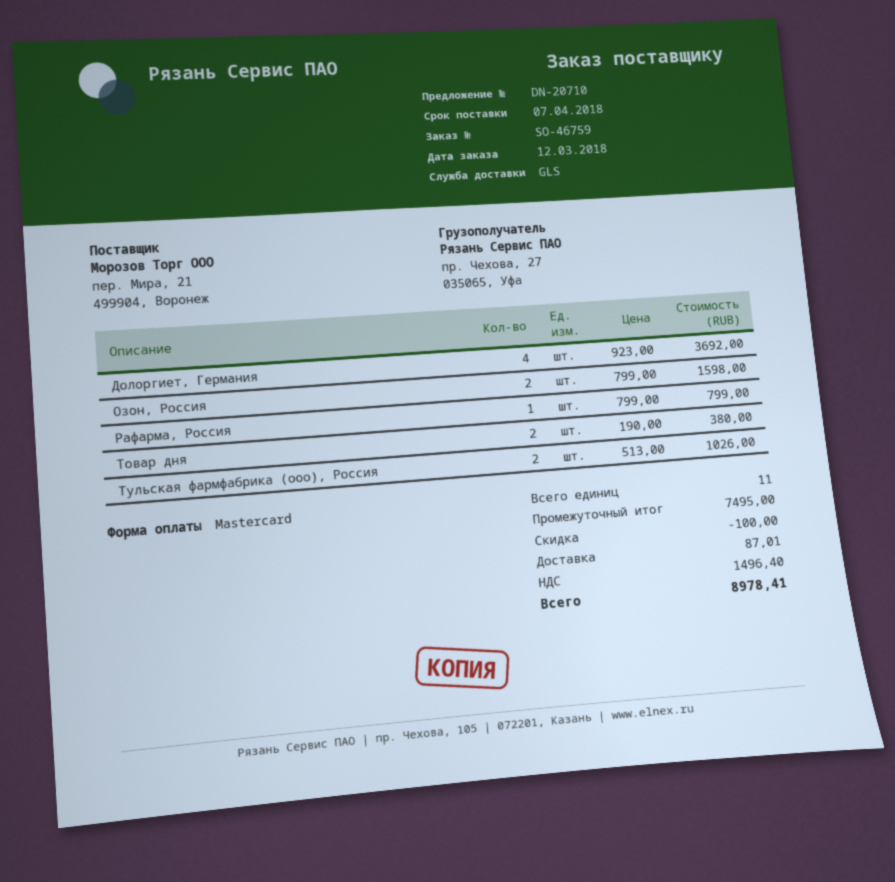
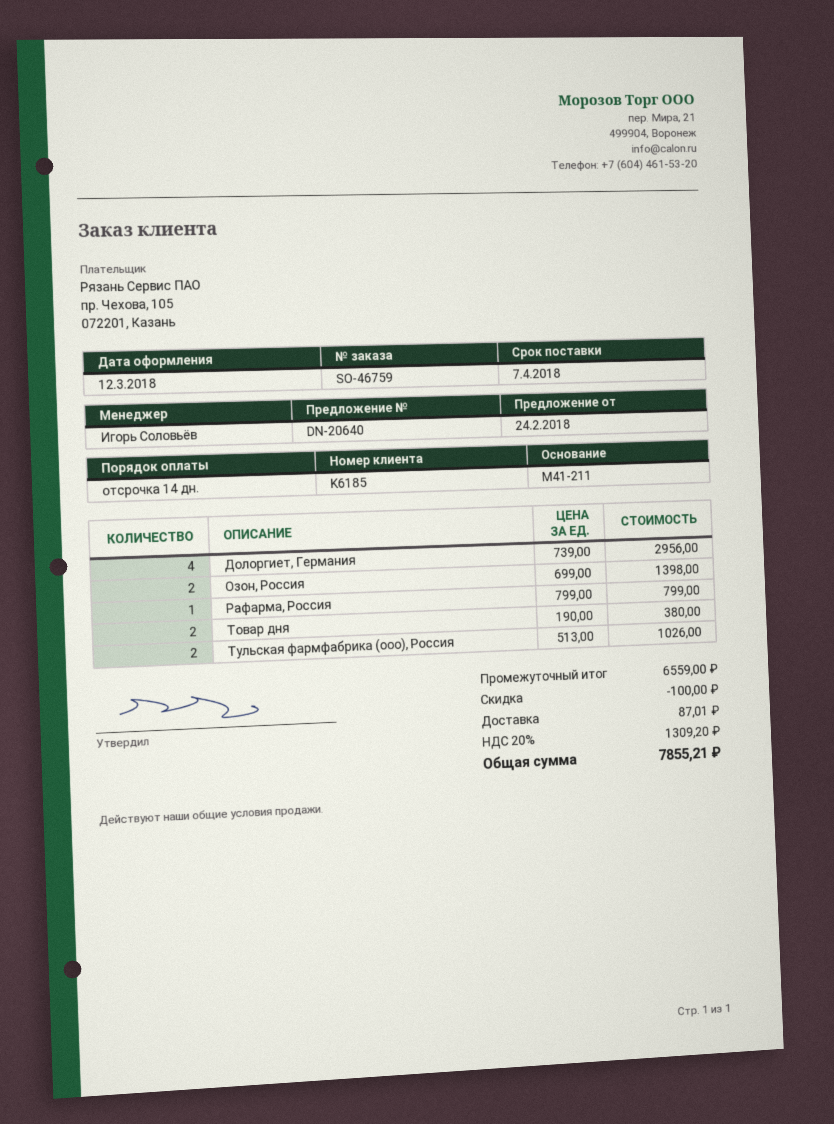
quote number: DN-20710 -> DN-20640
Долоргиет, Германия: 4 x 923.00 = 3692.00 -> 4 x 739.00 = 2956.00
Озон, Россия: 2 x 799.00 = 1598.00 -> 2 x 699.00 = 1398.00
subtotal: 7495.00 -> 6559.00
tax: 1496.40 -> 1309.20
total: 8978.41 -> 7855.21

